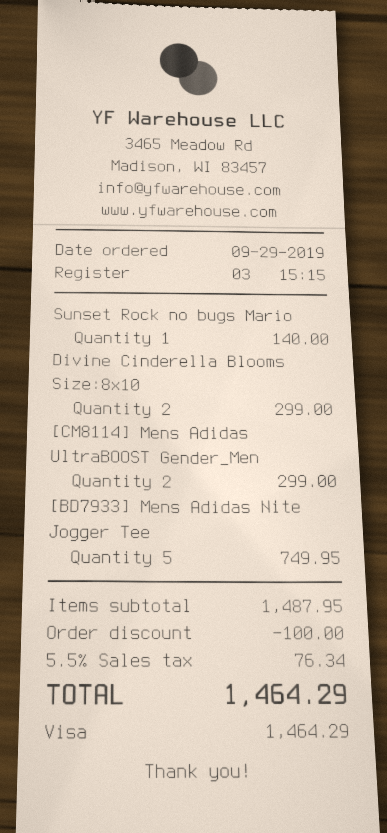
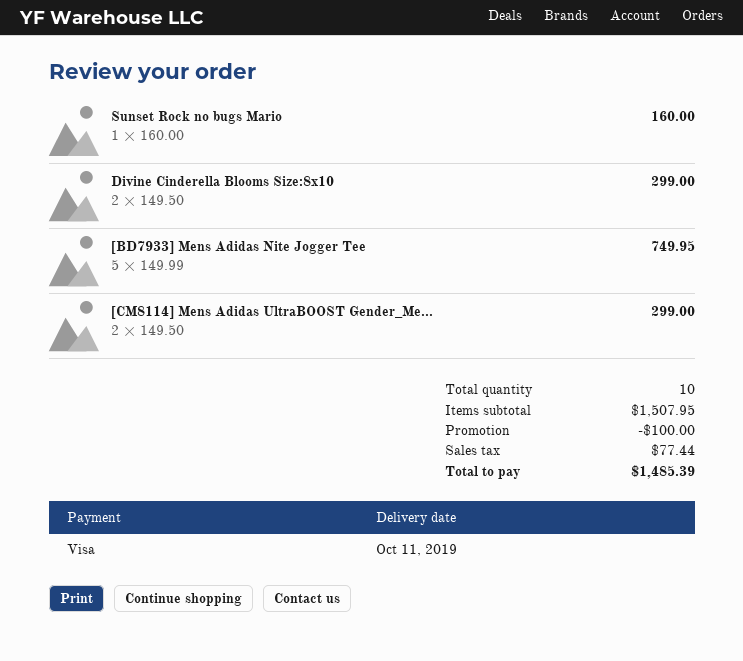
Sunset Rock no bugs Mario: 1 for 140.00 -> 1 for 160.00
subtotal: 1487.95 -> 1507.95
tax: 76.34 -> 77.44
total: 1464.29 -> 1485.39

